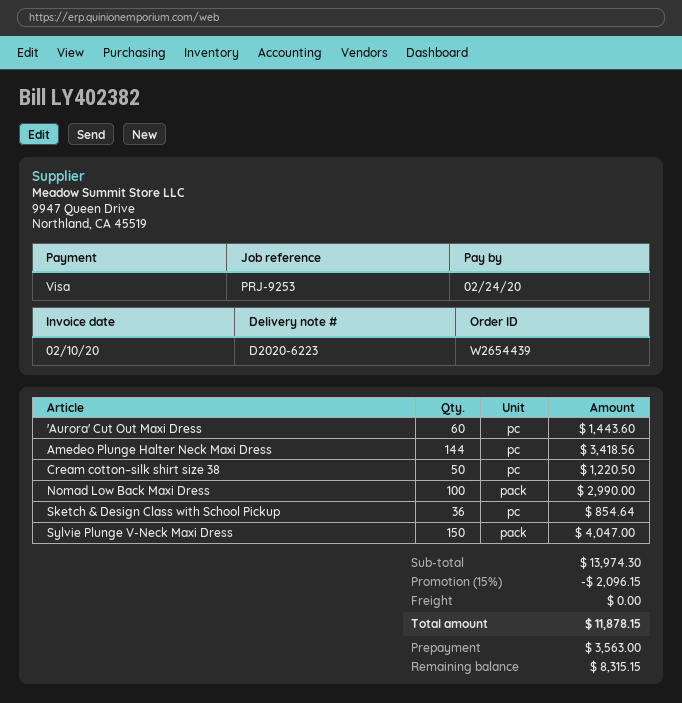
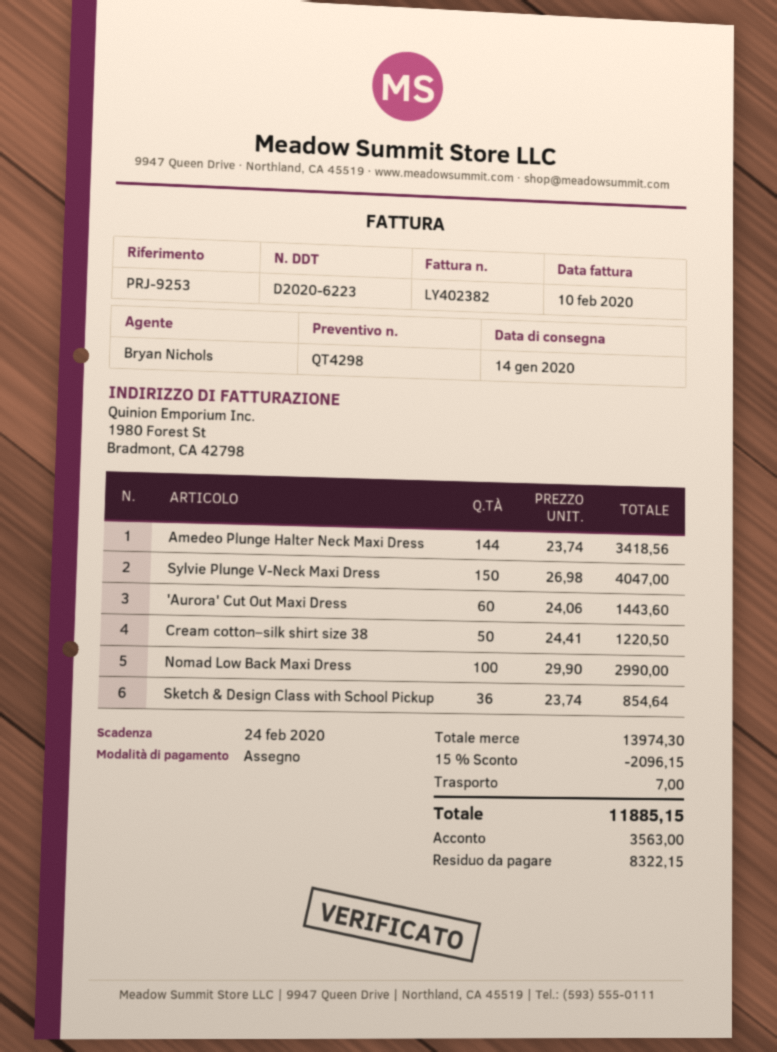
payment method: Visa -> cheque
shipping: 0.00 -> 7.00
total: 11878.15 -> 11885.15
balance: 8315.15 -> 8322.15

